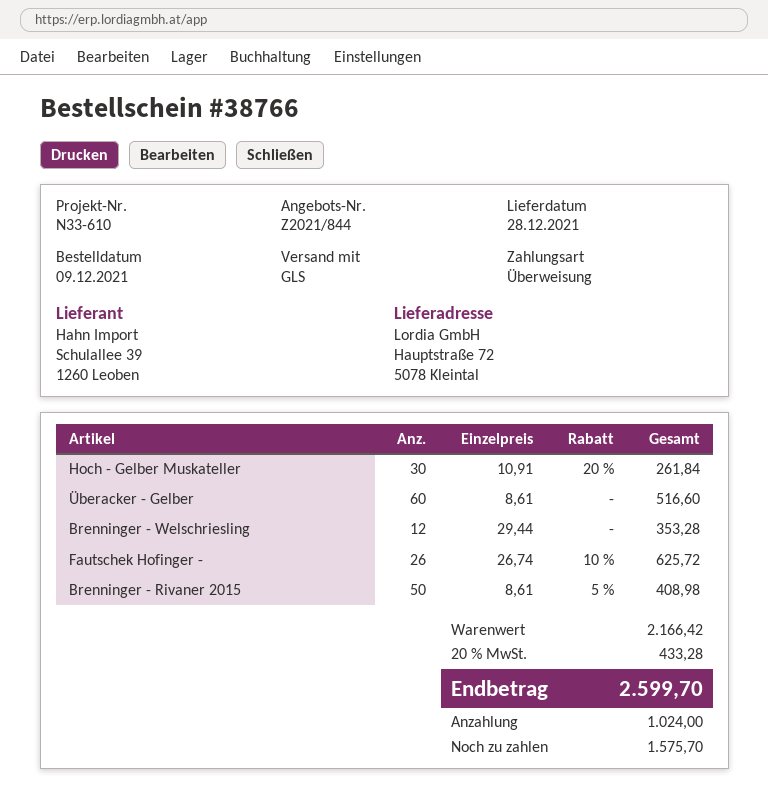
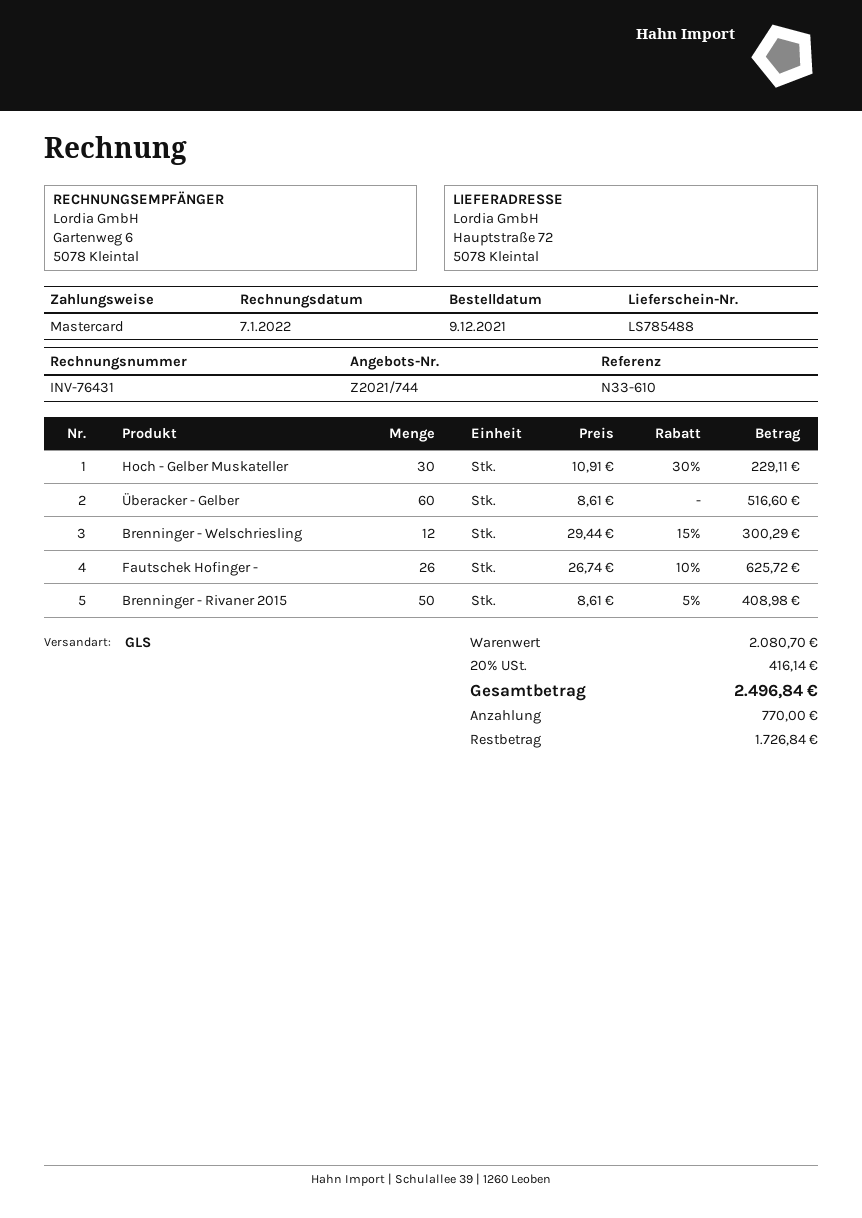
quote number: Z2021/844 -> Z2021/744
payment method: bank transfer -> Mastercard
Hoch - Gelber Muskateller: 30 x 10.91 - 20% = 261.84 -> 30 x 10.91 - 30% = 229.11
Brenninger - Welschriesling: 12 x 29.44 = 353.28 -> 12 x 29.44 - 15% = 300.29
subtotal: 2166.42 -> 2080.70
tax: 20% = 433.28 -> 20% = 416.14
total: 2599.70 -> 2496.84
deposit: 1024.00 -> 770.00
balance: 1575.70 -> 1726.84

